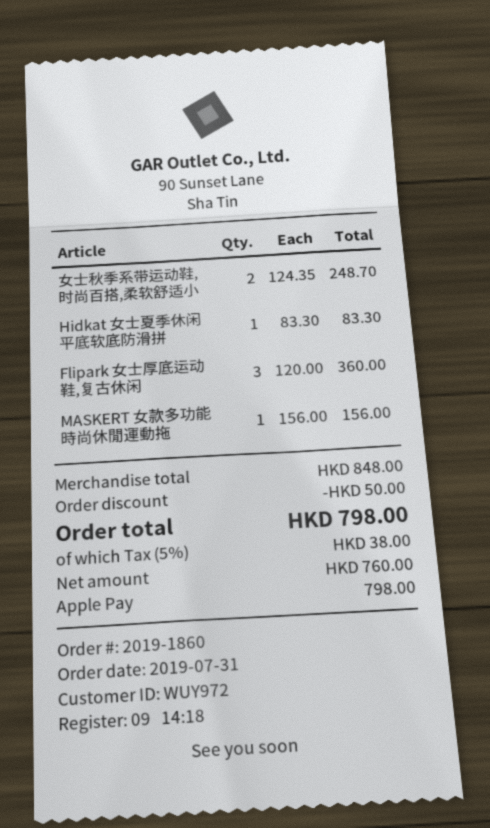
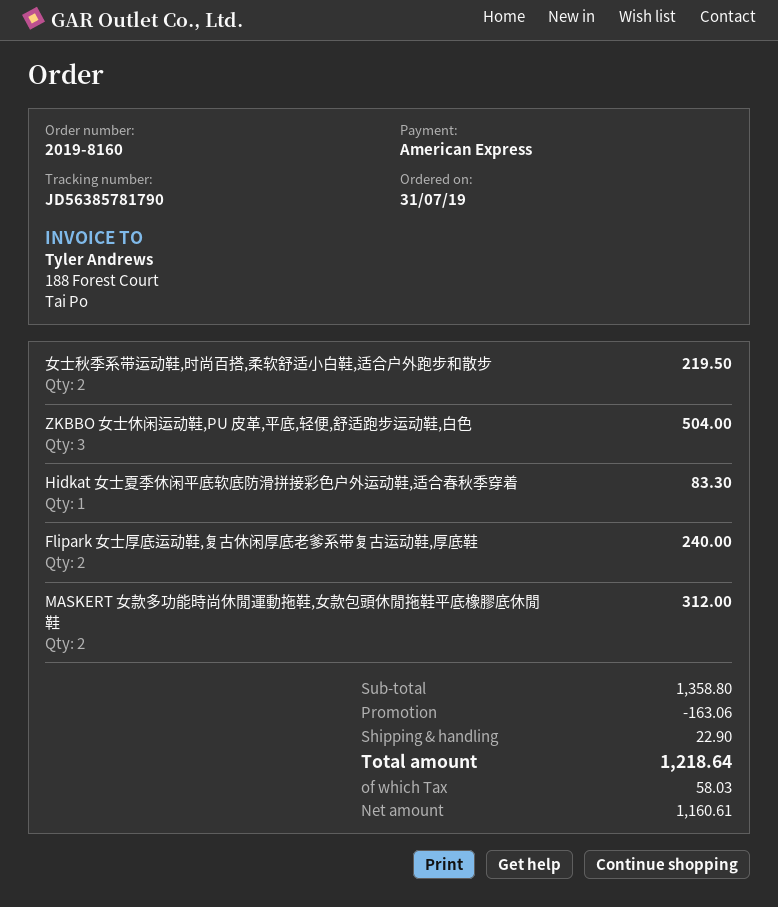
order number: 2019-1860 -> 2019-8160
payment method: Apple Pay -> American Express
女士秋季系带运动鞋,时尚百搭,柔软舒适小: 2 for 248.70 -> 2 for 219.50
Flipark 女士厚底运动鞋,复古休闲: 3 for 360.00 -> 2 for 240.00
MASKERT 女款多功能時尚休閒運動拖: 1 for 156.00 -> 2 for 312.00
ZKBBO 女士休闲运动鞋,PU 皮革,平底,轻便,舒适跑步运动鞋,白色: none -> 3 for 504.00
subtotal: 848.00 -> 1358.80
discount: 50.00 -> 163.06
shipping: none -> 22.90
net: 760.00 -> 1160.61
tax: 38.00 -> 58.03
total: 798.00 -> 1218.64

